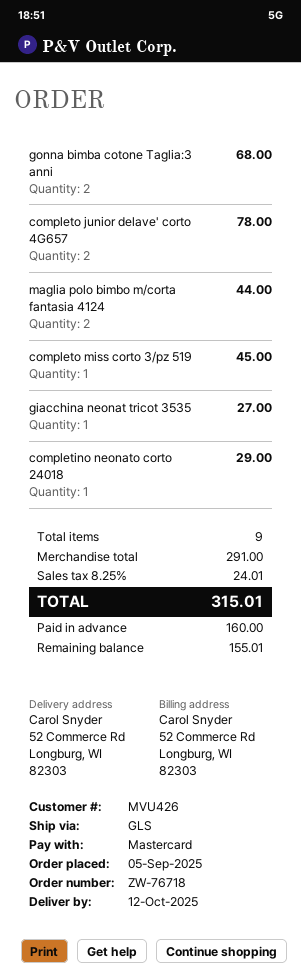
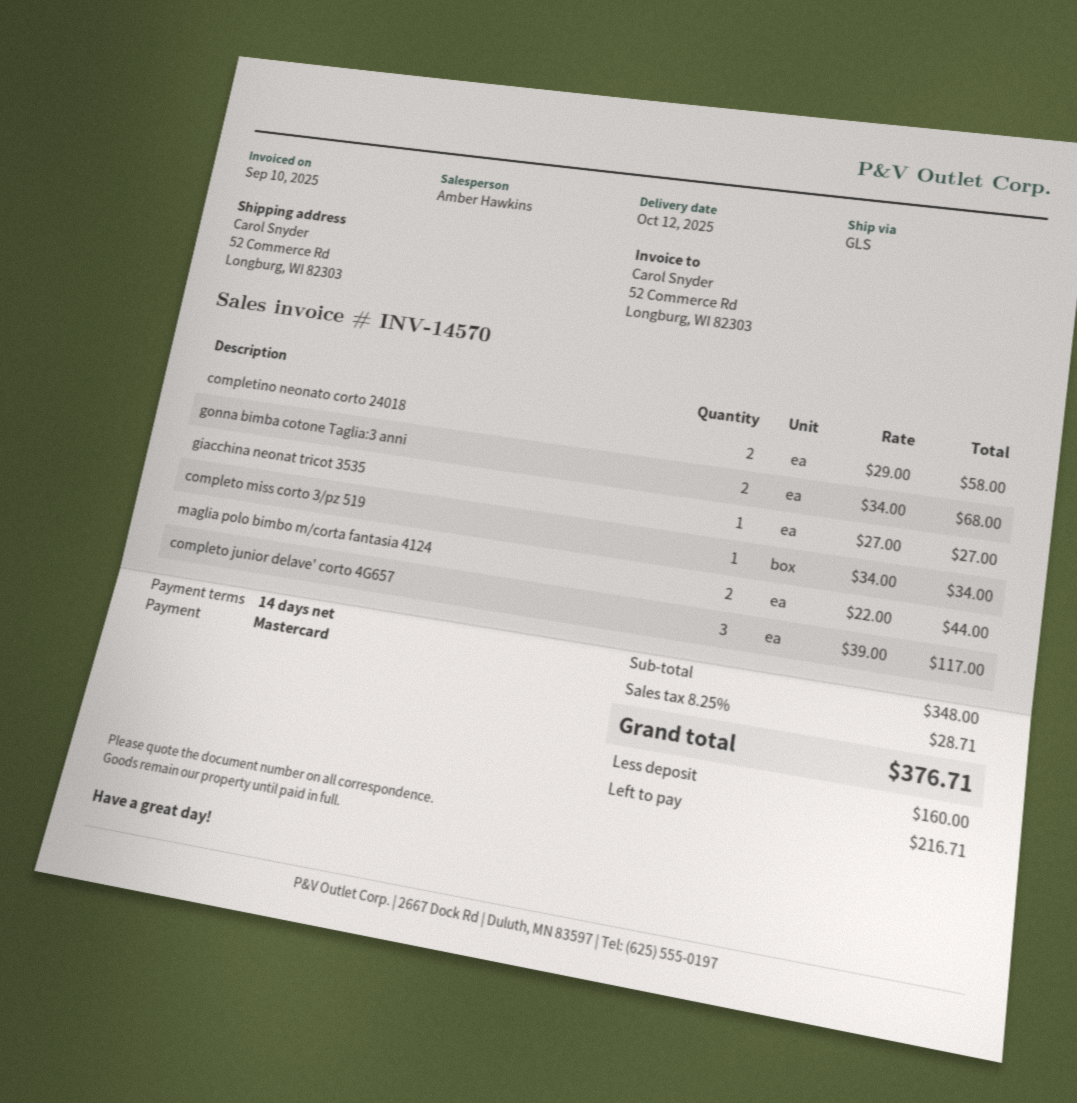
completo junior delave' corto 4G657: 2 for 78.00 -> 3 for 117.00
completo miss corto 3/pz 519: 1 for 45.00 -> 1 for 34.00
completino neonato corto 24018: 1 for 29.00 -> 2 for 58.00
subtotal: 291.00 -> 348.00
tax: 8.25% = 24.01 -> 8.25% = 28.71
total: 315.01 -> 376.71
balance: 155.01 -> 216.71

